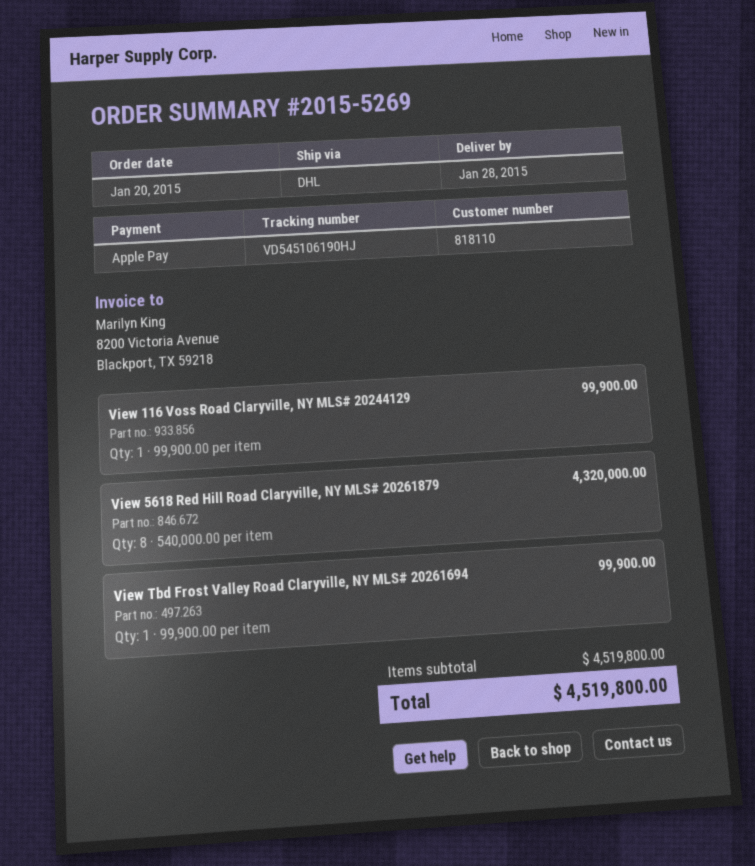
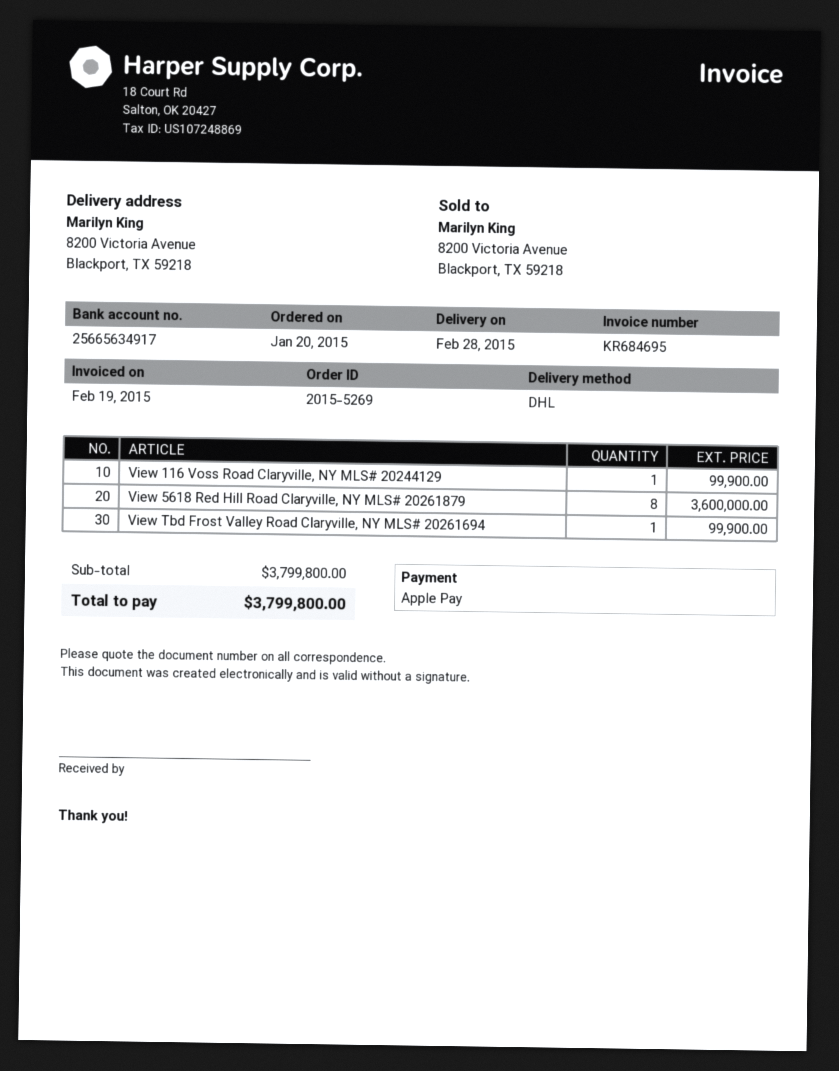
delivery date: 2015-01-28 -> 2015-02-28
View 5618 Red Hill Road Claryville, NY MLS# 20261879: 8 for 4320000.00 -> 8 for 3600000.00
subtotal: 4519800.00 -> 3799800.00
total: 4519800.00 -> 3799800.00

